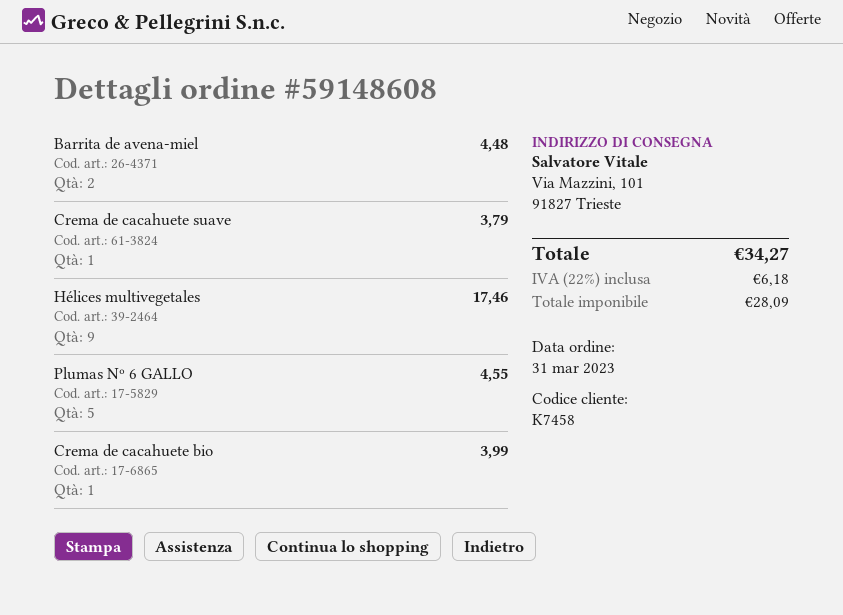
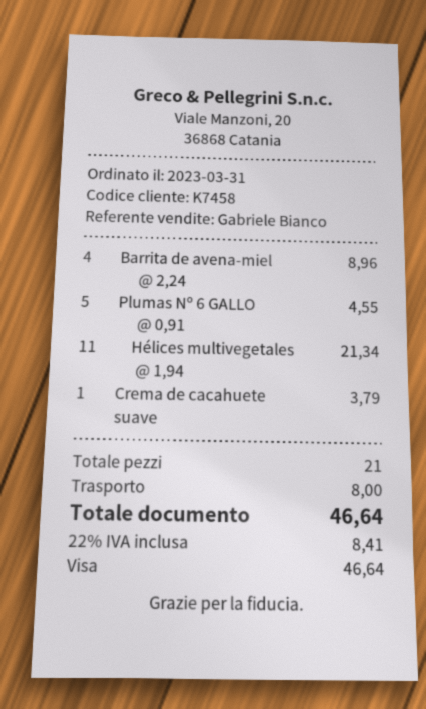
Barrita de avena-miel: 2 for 4.48 -> 4 for 8.96
Hélices multivegetales: 9 for 17.46 -> 11 for 21.34
Crema de cacahuete bio: 1 for 3.99 -> none
shipping: none -> 8.00
tax: 22% = 6.18 -> 22% = 8.41
total: 34.27 -> 46.64

